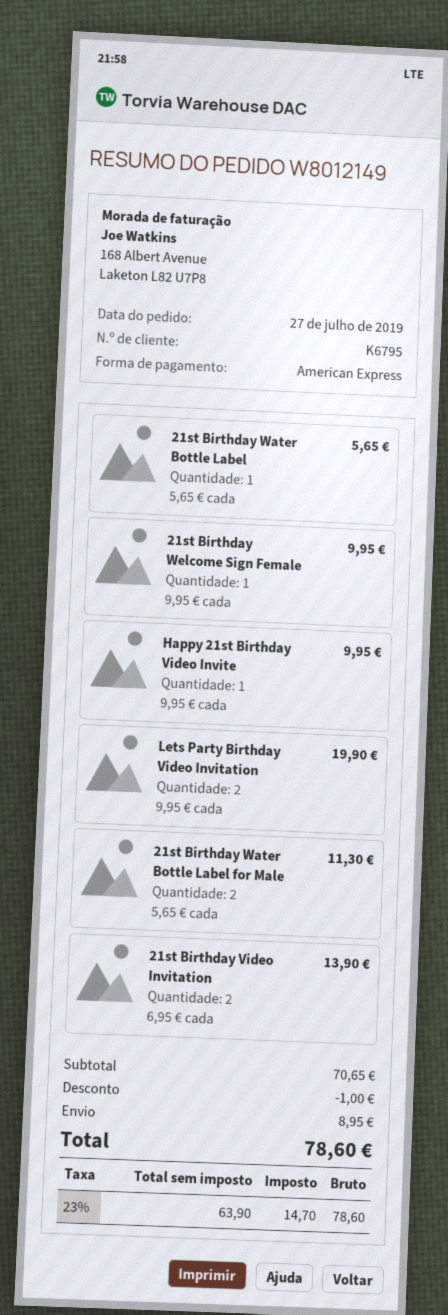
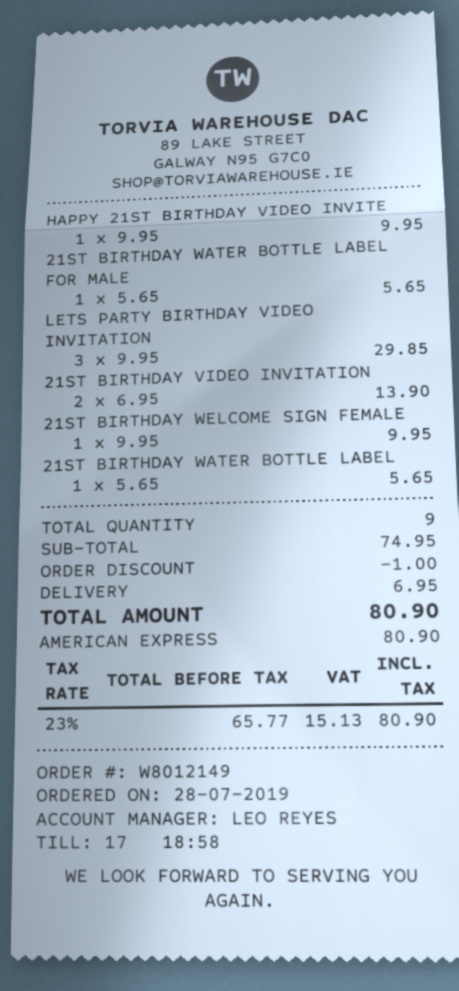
order date: 2019-07-27 -> 2019-07-28
Lets Party Birthday Video Invitation: 2 x 9.95 = 19.90 -> 3 x 9.95 = 29.85
21st Birthday Water Bottle Label for Male: 2 x 5.65 = 11.30 -> 1 x 5.65 = 5.65
subtotal: 70.65 -> 74.95
shipping: 8.95 -> 6.95
net: 63.90 -> 65.77
tax: 23% = 14.70 -> 23% = 15.13
total: 78.60 -> 80.90

